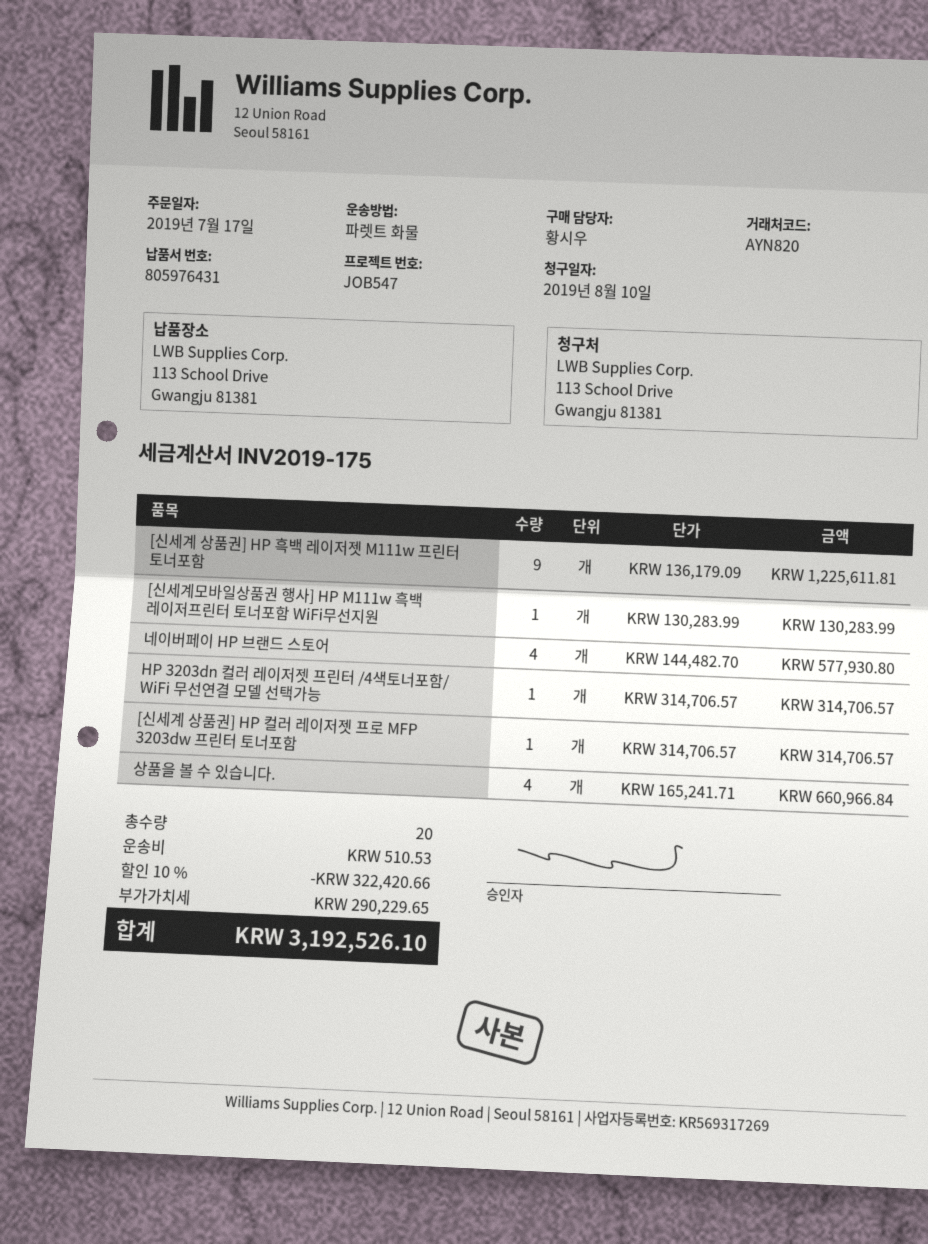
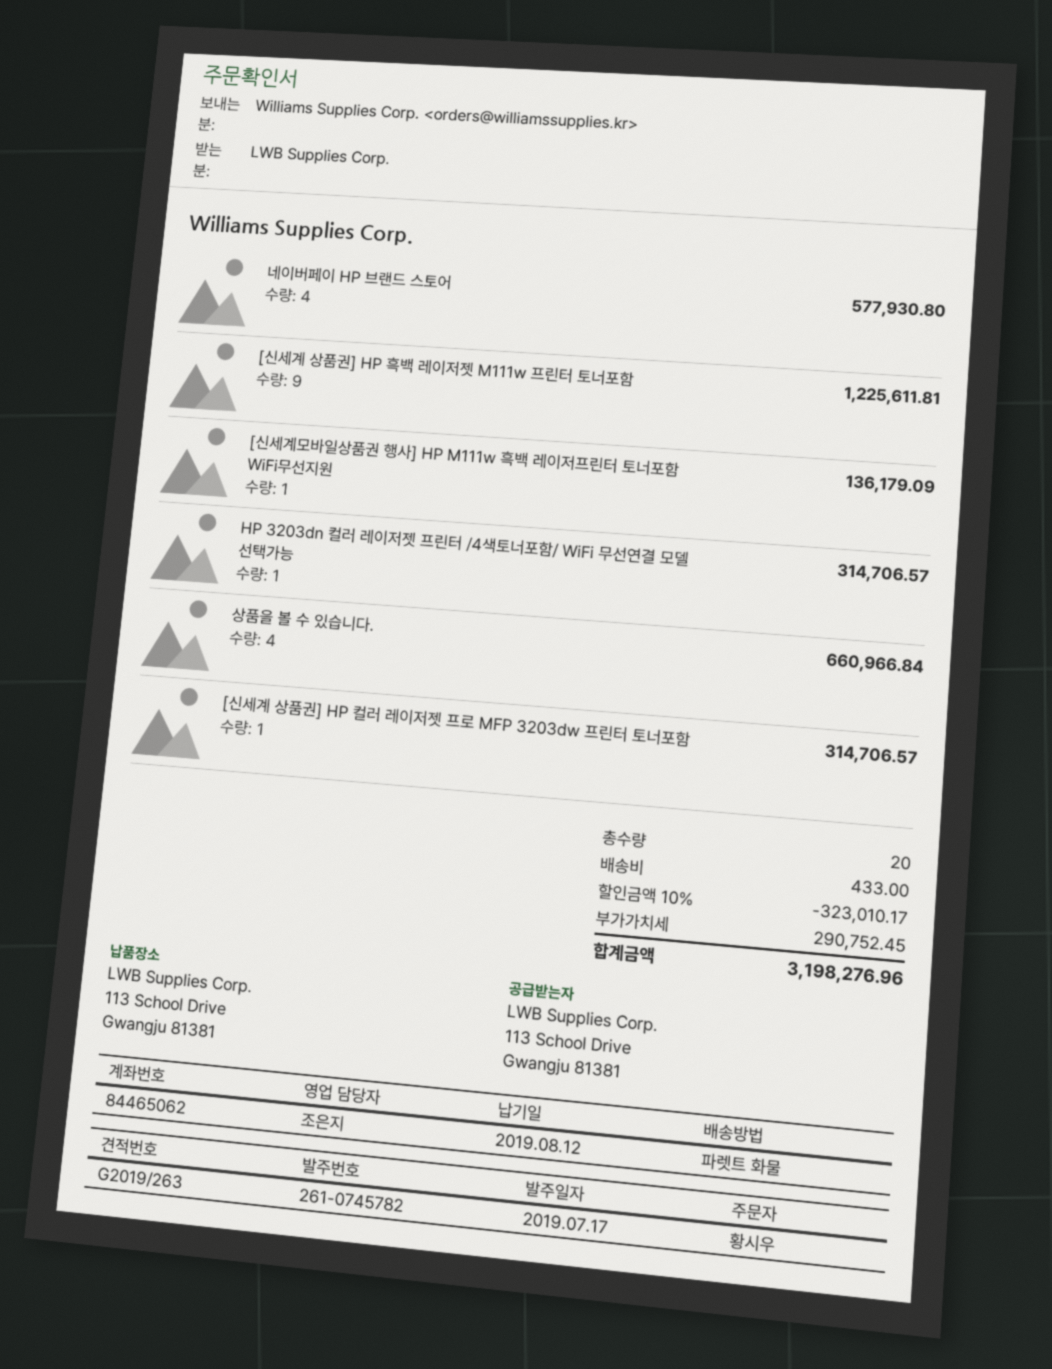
[신세계모바일상품권 행사] HP M111w 흑백 레이저프린터 토너포함 WiFi무선지원: 1 for 130283.99 -> 1 for 136179.09
discount: 10% = 322420.66 -> 10% = 323010.17
shipping: 510.53 -> 433.00
tax: 290229.65 -> 290752.45
total: 3192526.10 -> 3198276.96

